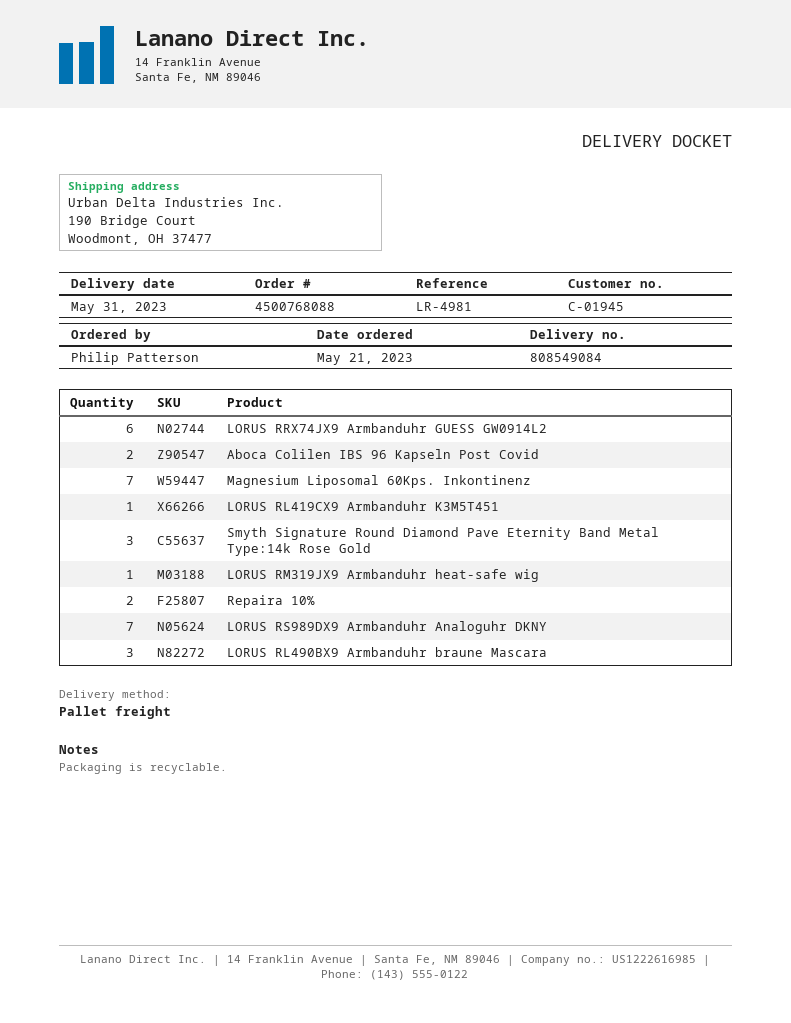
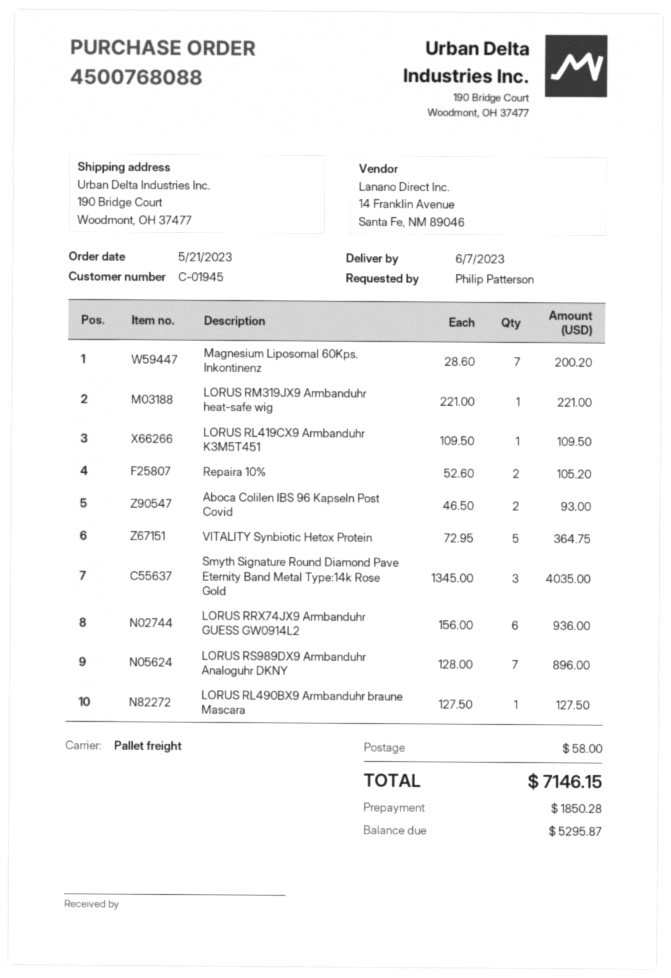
delivery date: 2023-05-31 -> 2023-06-07
LORUS RL490BX9 Armbanduhr braune Mascara: 3 -> 1
VITALITY Synbiotic Hetox Protein: none -> 5

